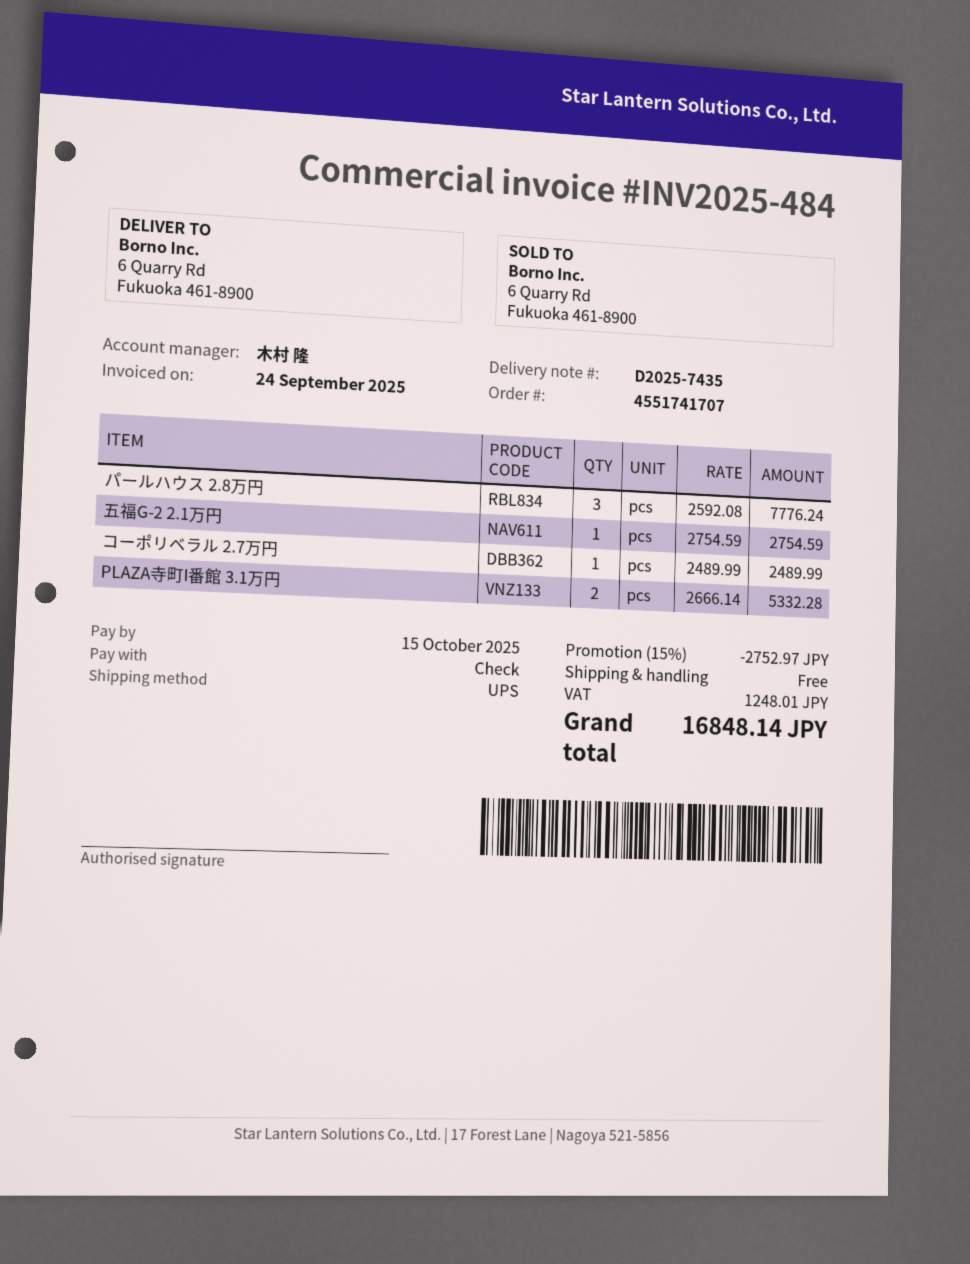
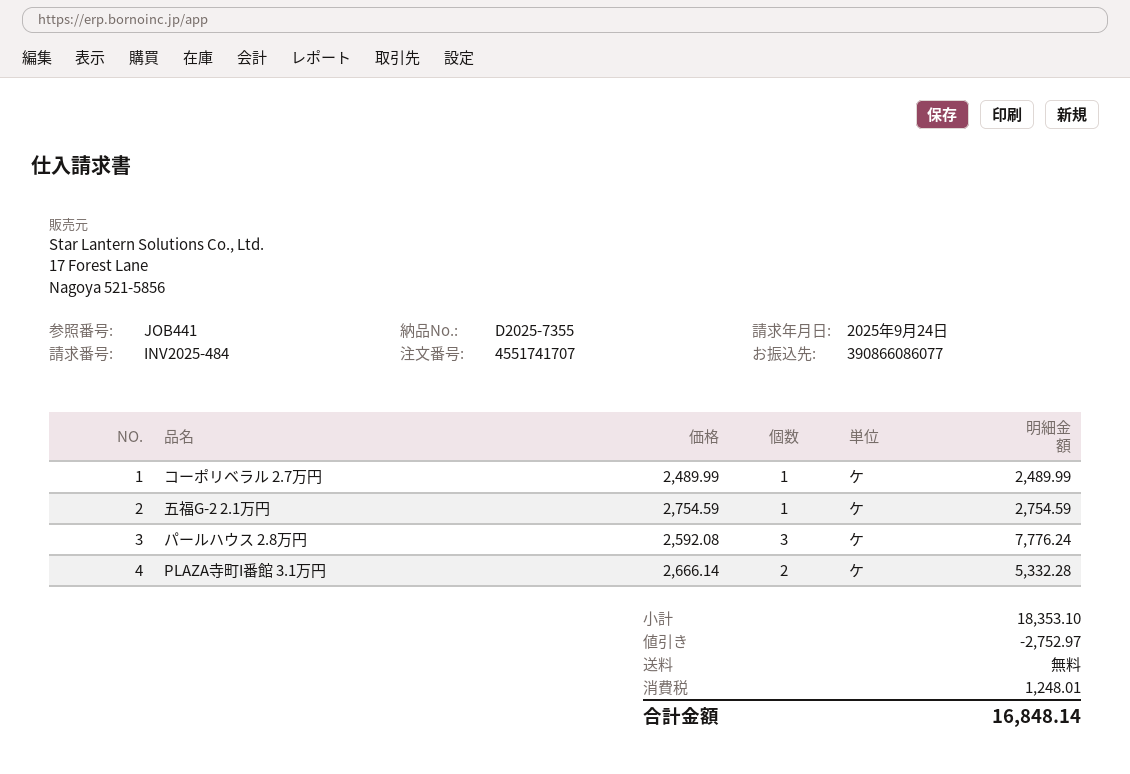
delivery note number: D2025-7435 -> D2025-7355

